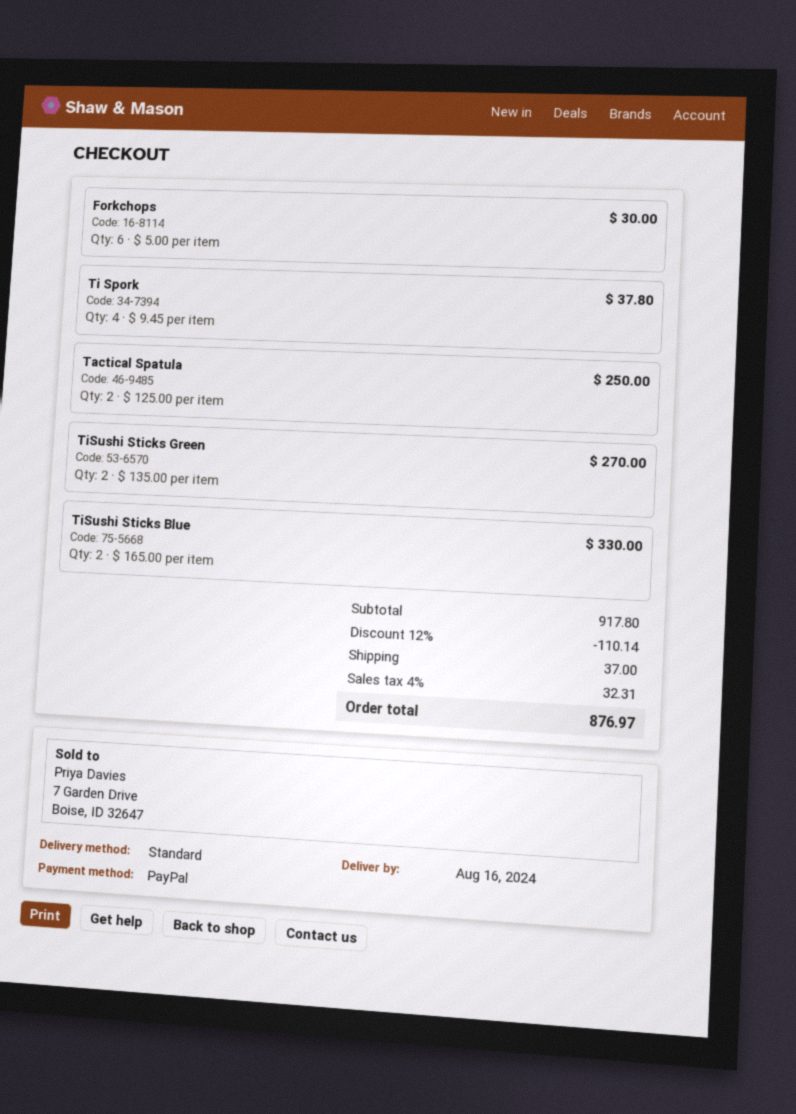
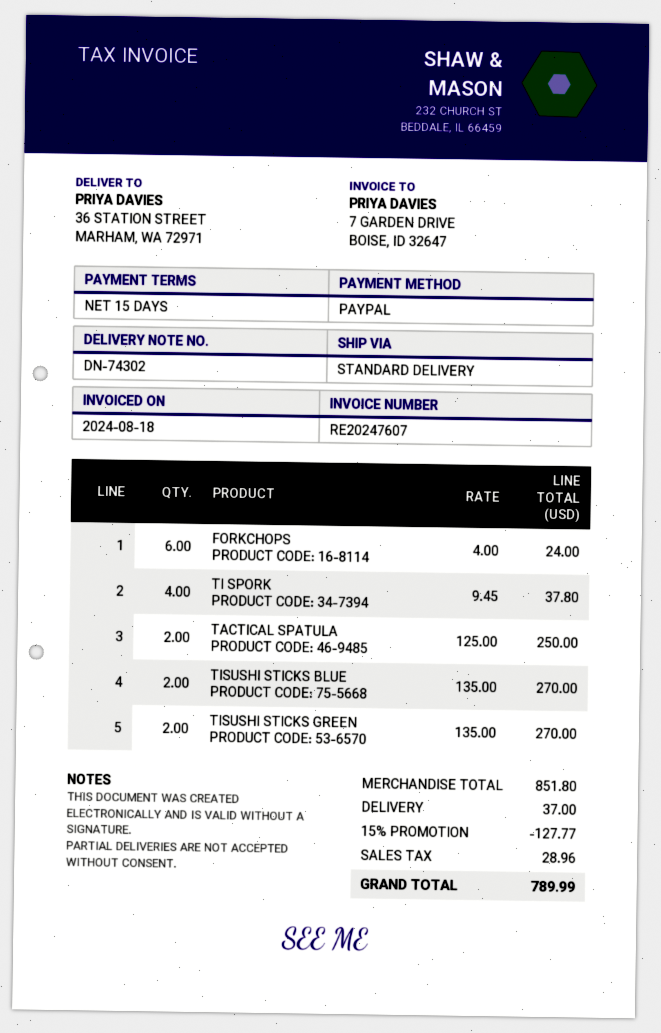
Forkchops: 6 x 5.00 = 30.00 -> 6 x 4.00 = 24.00
TiSushi Sticks Blue: 2 x 165.00 = 330.00 -> 2 x 135.00 = 270.00
subtotal: 917.80 -> 851.80
discount: 12% = 110.14 -> 15% = 127.77
tax: 32.31 -> 28.96
total: 876.97 -> 789.99

